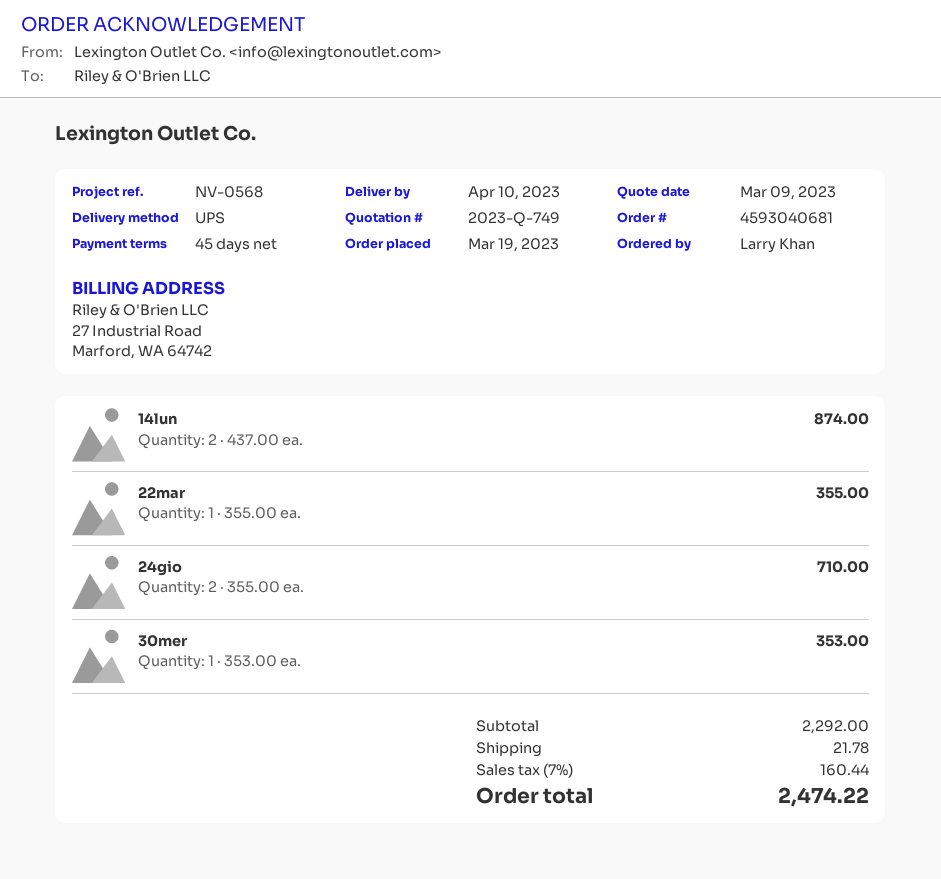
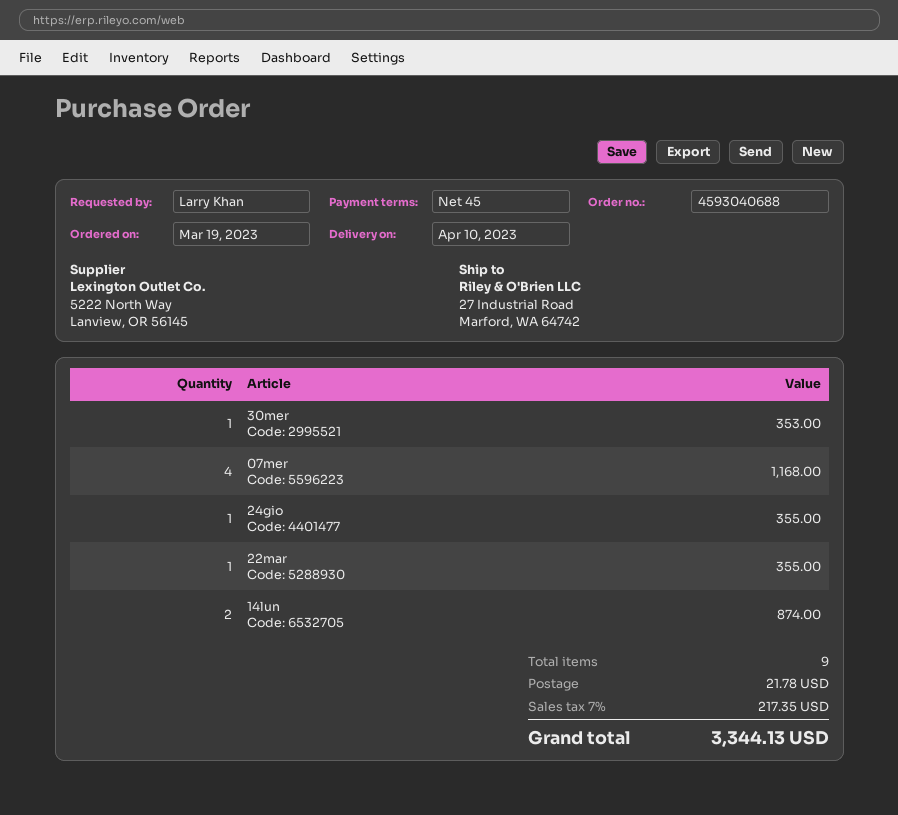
order number: 4593040681 -> 4593040688
24gio: 2 for 710.00 -> 1 for 355.00
07mer: none -> 4 for 1168.00
tax: 7% = 160.44 -> 7% = 217.35
total: 2474.22 -> 3344.13

